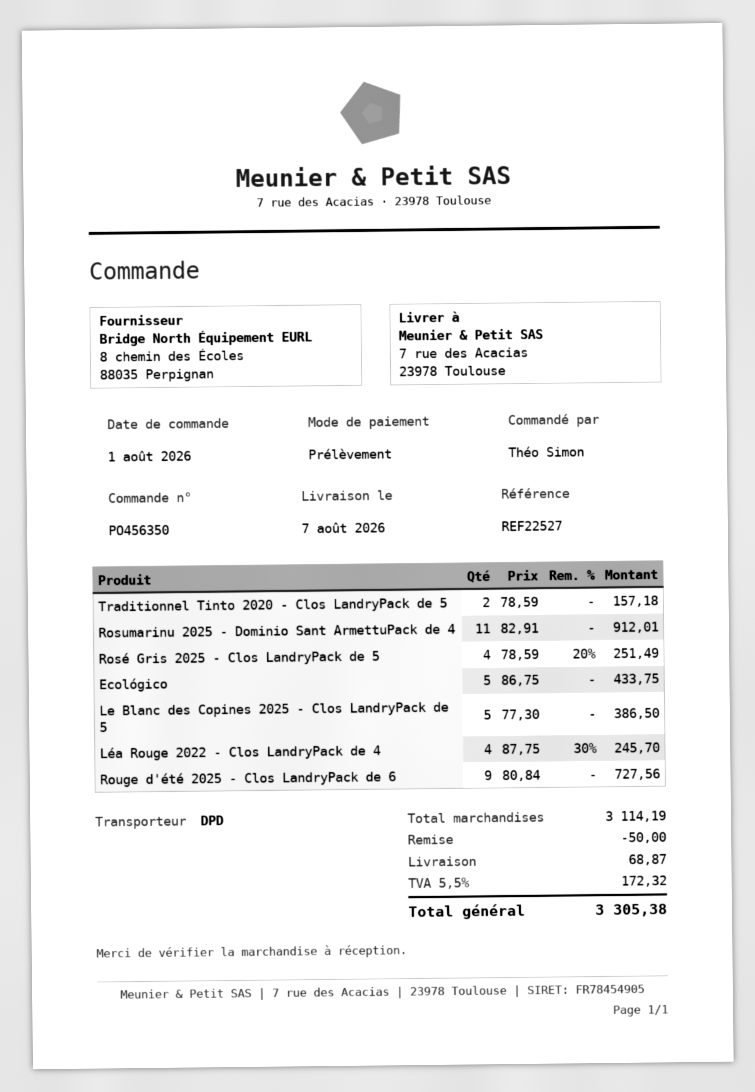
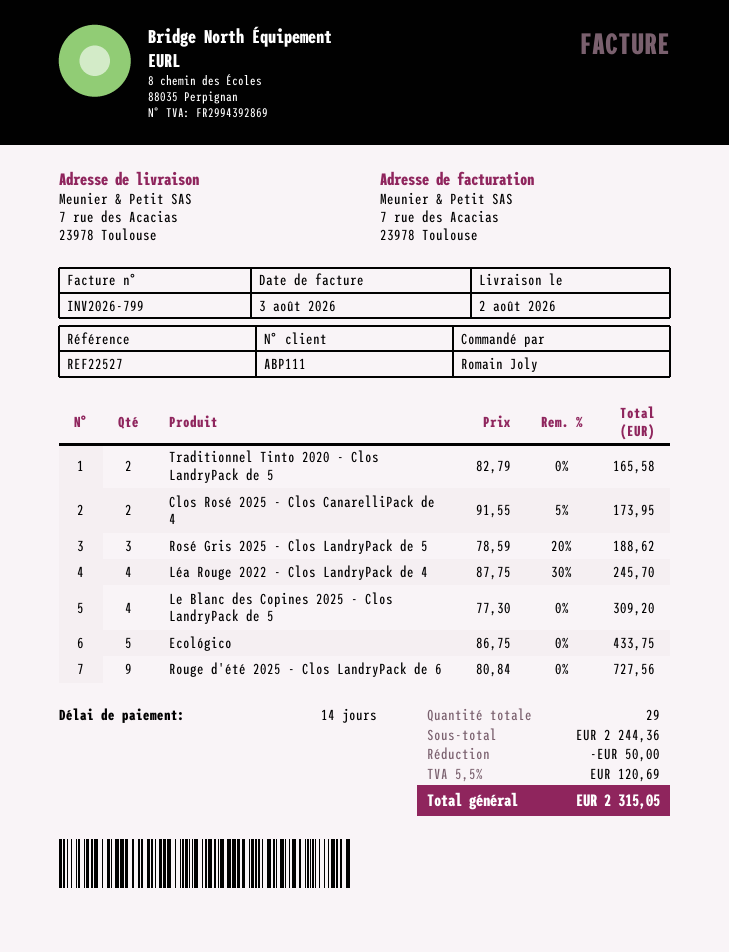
delivery date: 2026-08-07 -> 2026-08-02
ordered by: Théo Simon -> Romain Joly
Traditionnel Tinto 2020 - Clos LandryPack de 5: 2 x 78.59 = 157.18 -> 2 x 82.79 = 165.58
Rosumarinu 2025 - Dominio Sant ArmettuPack de 4: 11 x 82.91 = 912.01 -> none
Rosé Gris 2025 - Clos LandryPack de 5: 4 x 78.59 - 20% = 251.49 -> 3 x 78.59 - 20% = 188.62
Le Blanc des Copines 2025 - Clos LandryPack de 5: 5 x 77.30 = 386.50 -> 4 x 77.30 = 309.20
Clos Rosé 2025 - Clos CanarelliPack de 4: none -> 2 x 91.55 - 5% = 173.95
subtotal: 3114.19 -> 2244.36
shipping: 68.87 -> none
tax: 5.5% = 172.32 -> 5.5% = 120.69
total: 3305.38 -> 2315.05

